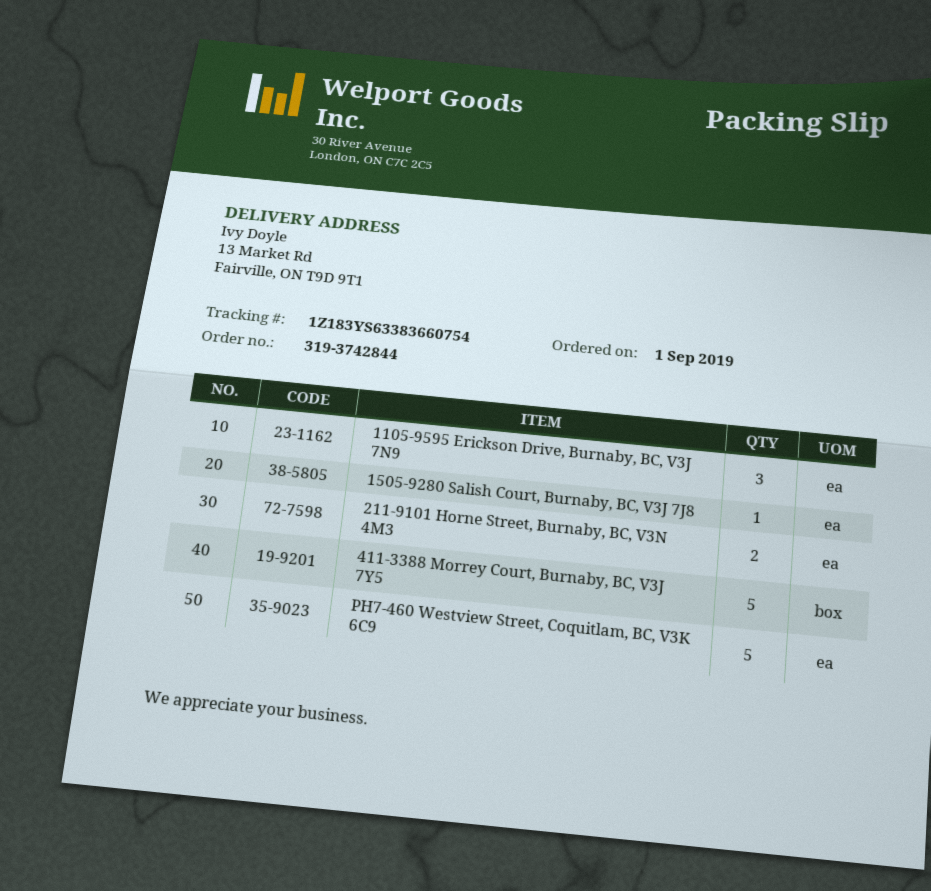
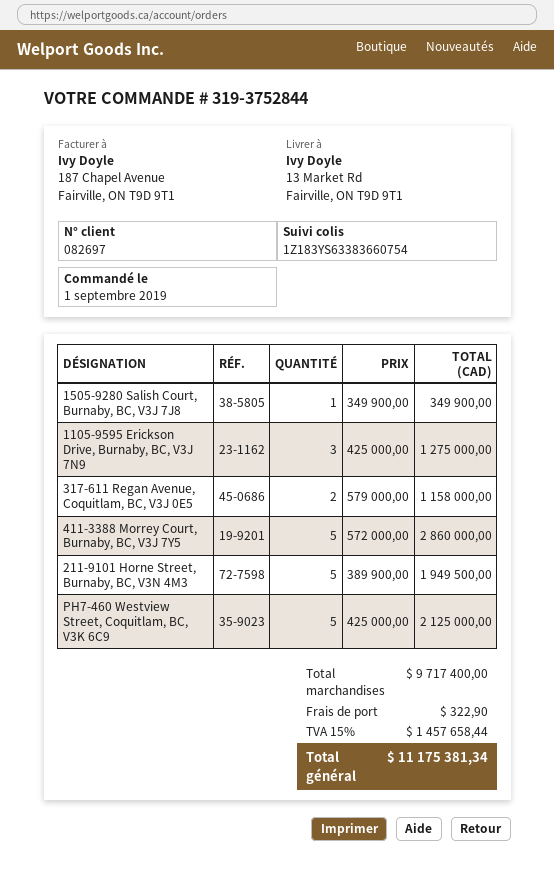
order number: 319-3742844 -> 319-3752844
211-9101 Horne Street, Burnaby, BC, V3N 4M3: 2 -> 5
317-611 Regan Avenue, Coquitlam, BC, V3J 0E5: none -> 2

